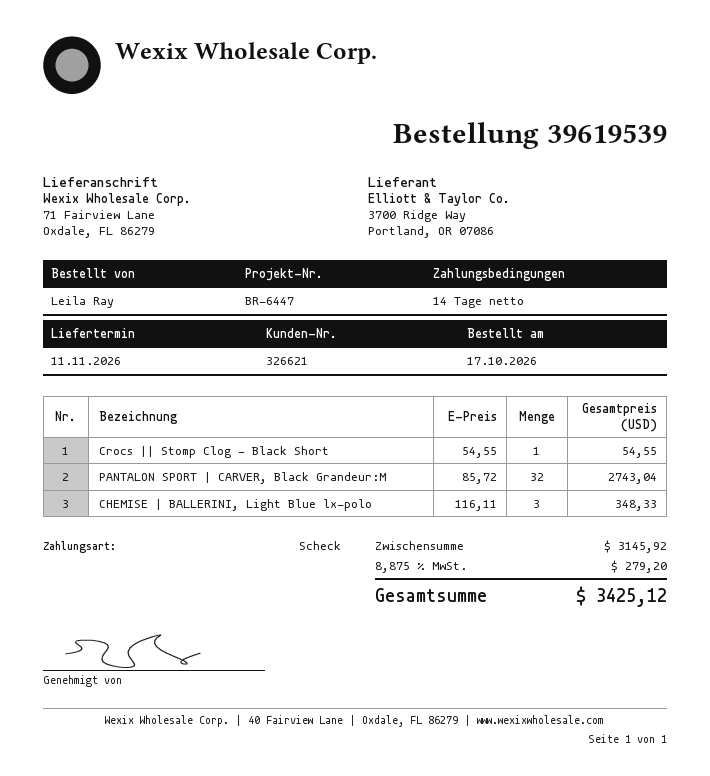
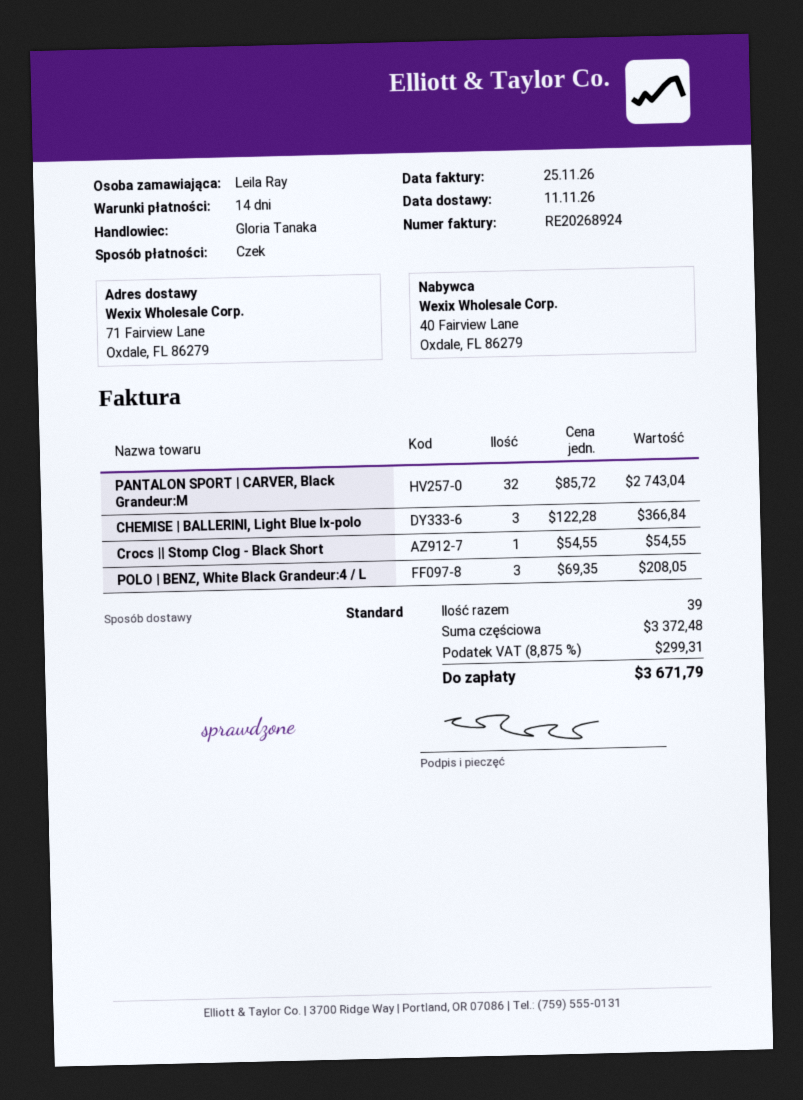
CHEMISE | BALLERINI, Light Blue lx-polo: 3 x 116.11 = 348.33 -> 3 x 122.28 = 366.84
POLO | BENZ, White Black Grandeur:4 / L: none -> 3 x 69.35 = 208.05
subtotal: 3145.92 -> 3372.48
tax: 8.875% = 279.20 -> 8.875% = 299.31
total: 3425.12 -> 3671.79

